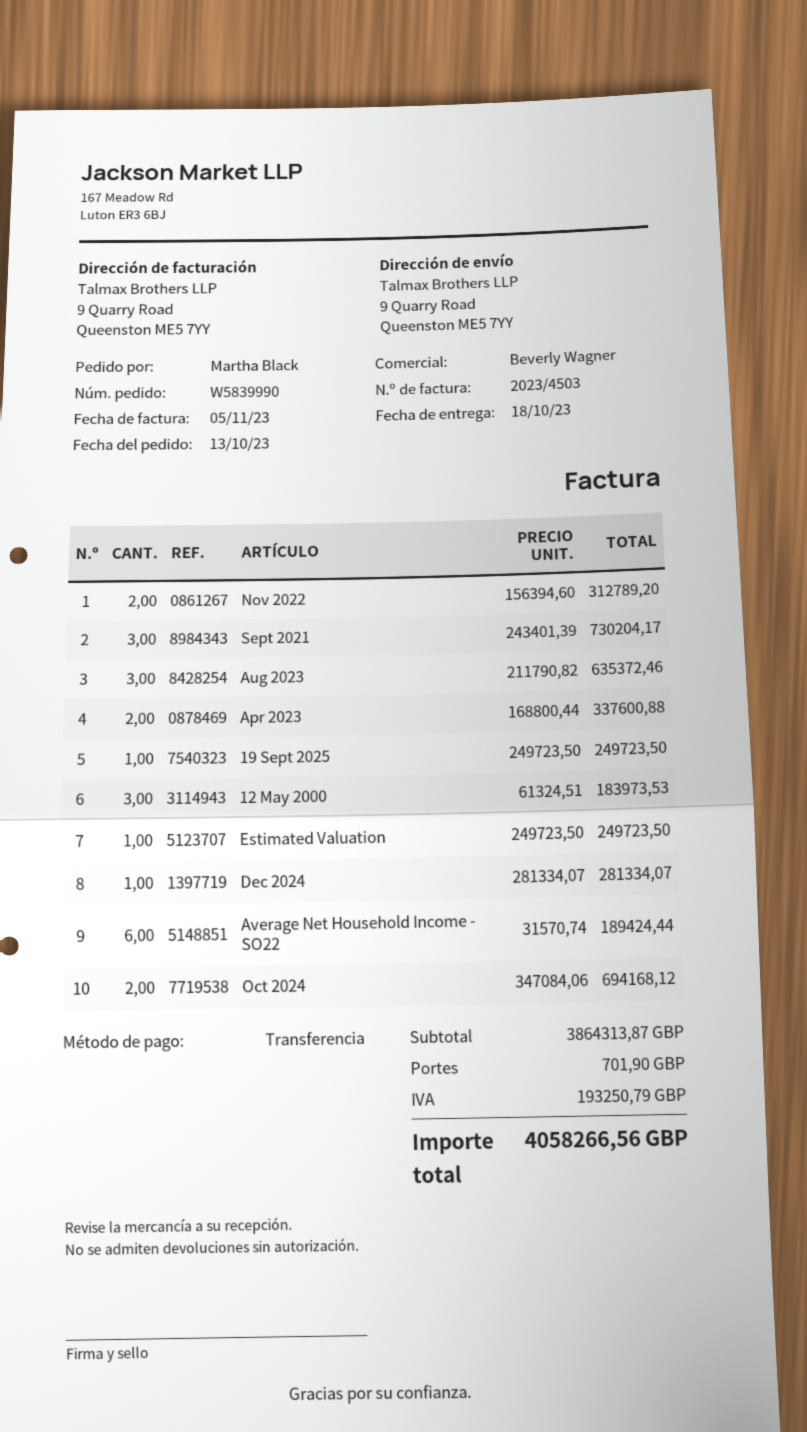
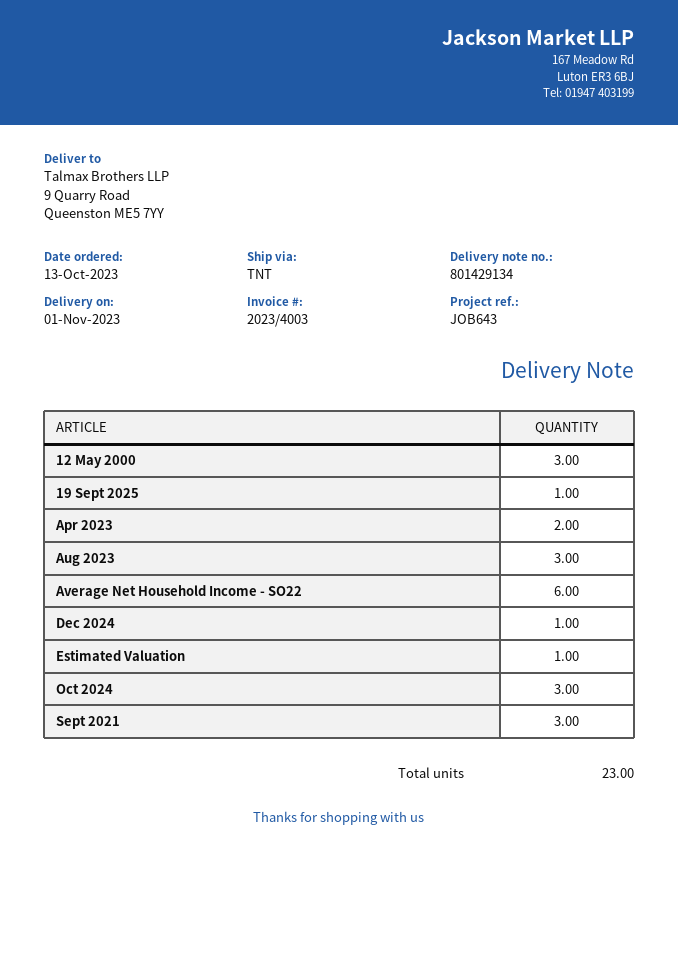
delivery date: 2023-10-18 -> 2023-11-01
invoice number: 2023/4503 -> 2023/4003
Nov 2022: 2 -> none
Oct 2024: 2 -> 3

